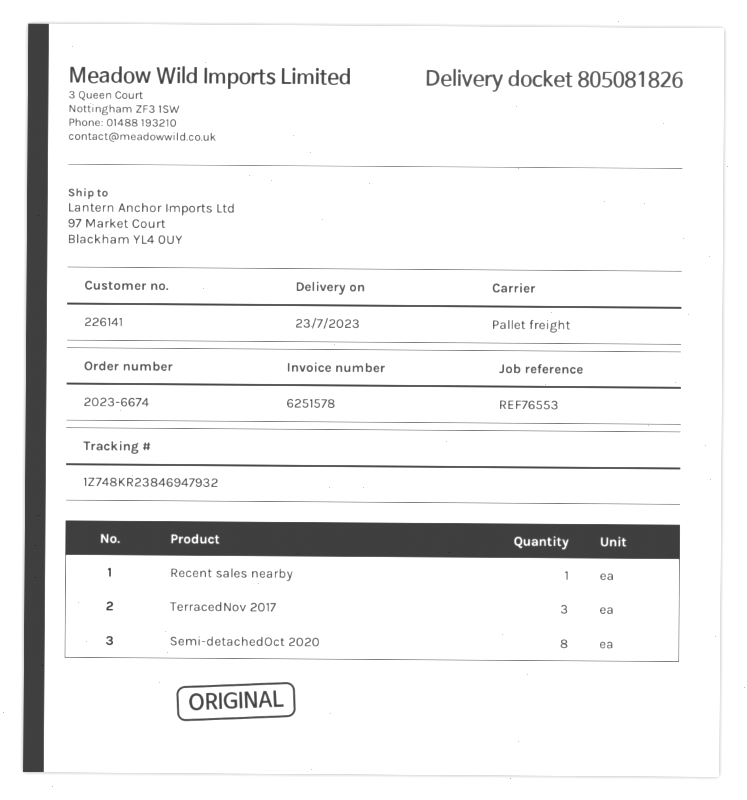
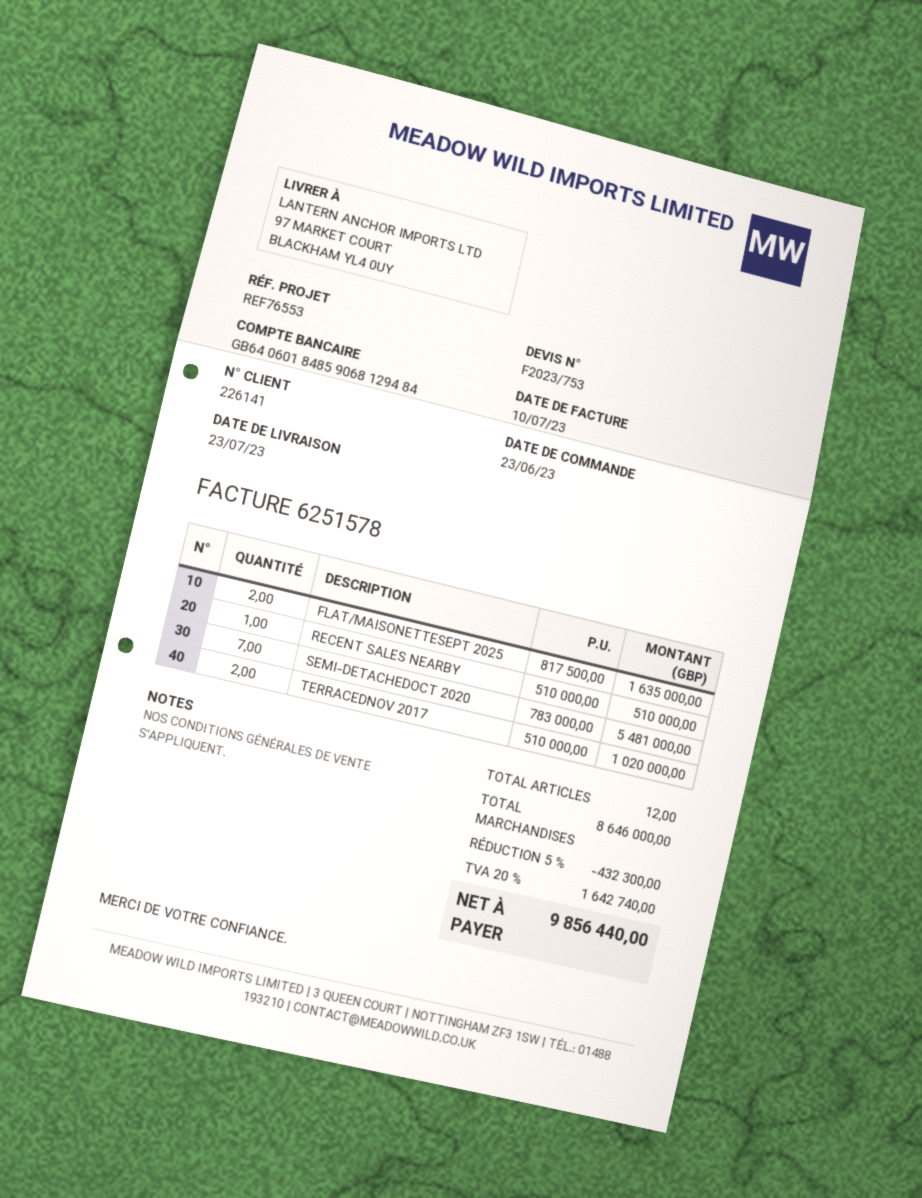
TerracedNov 2017: 3 -> 2
Semi-detachedOct 2020: 8 -> 7
FLAT/MAISONETTESEPT 2025: none -> 2

